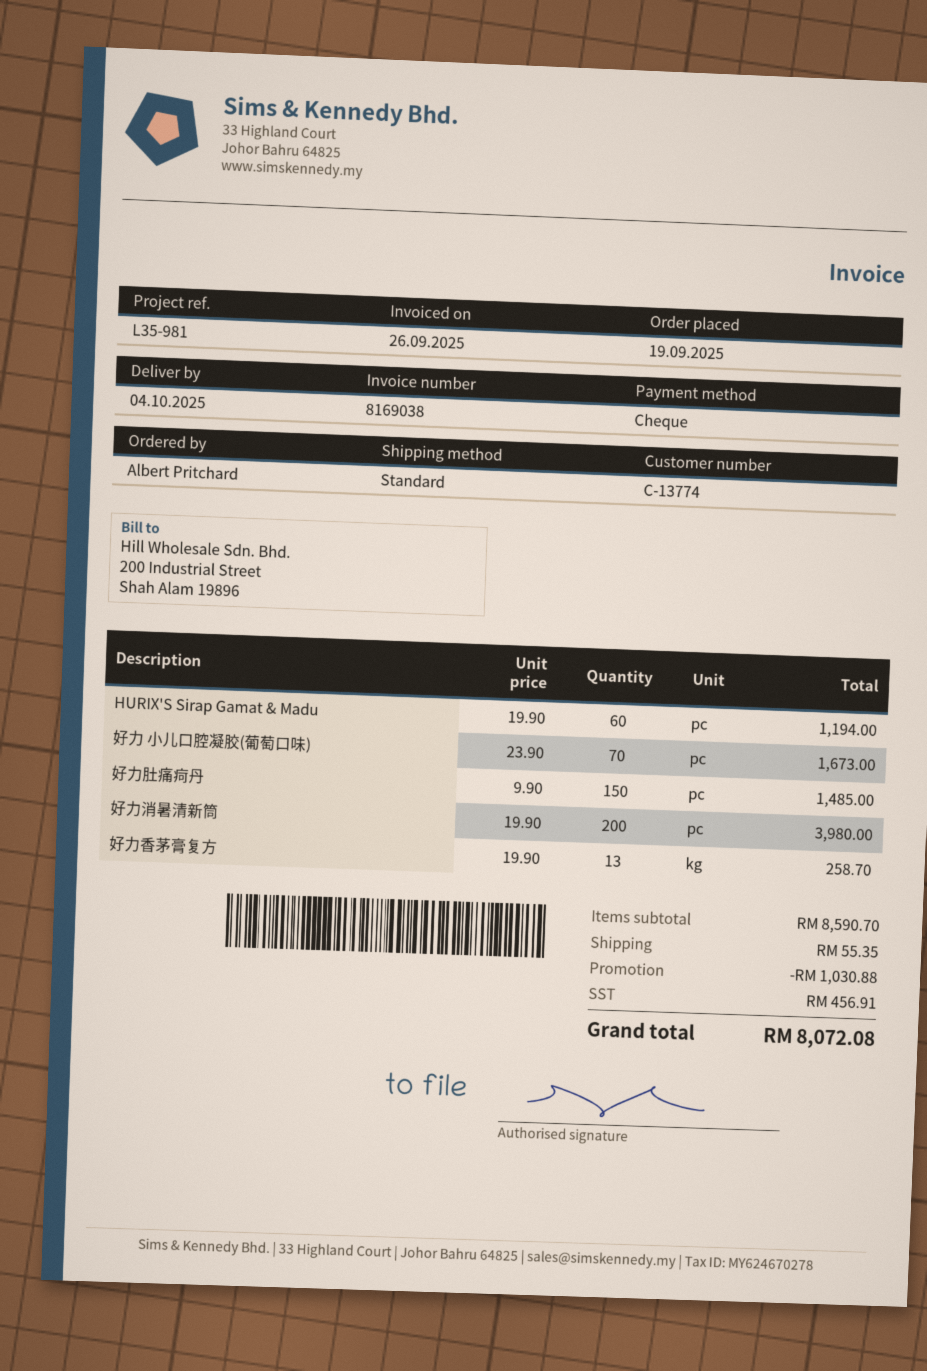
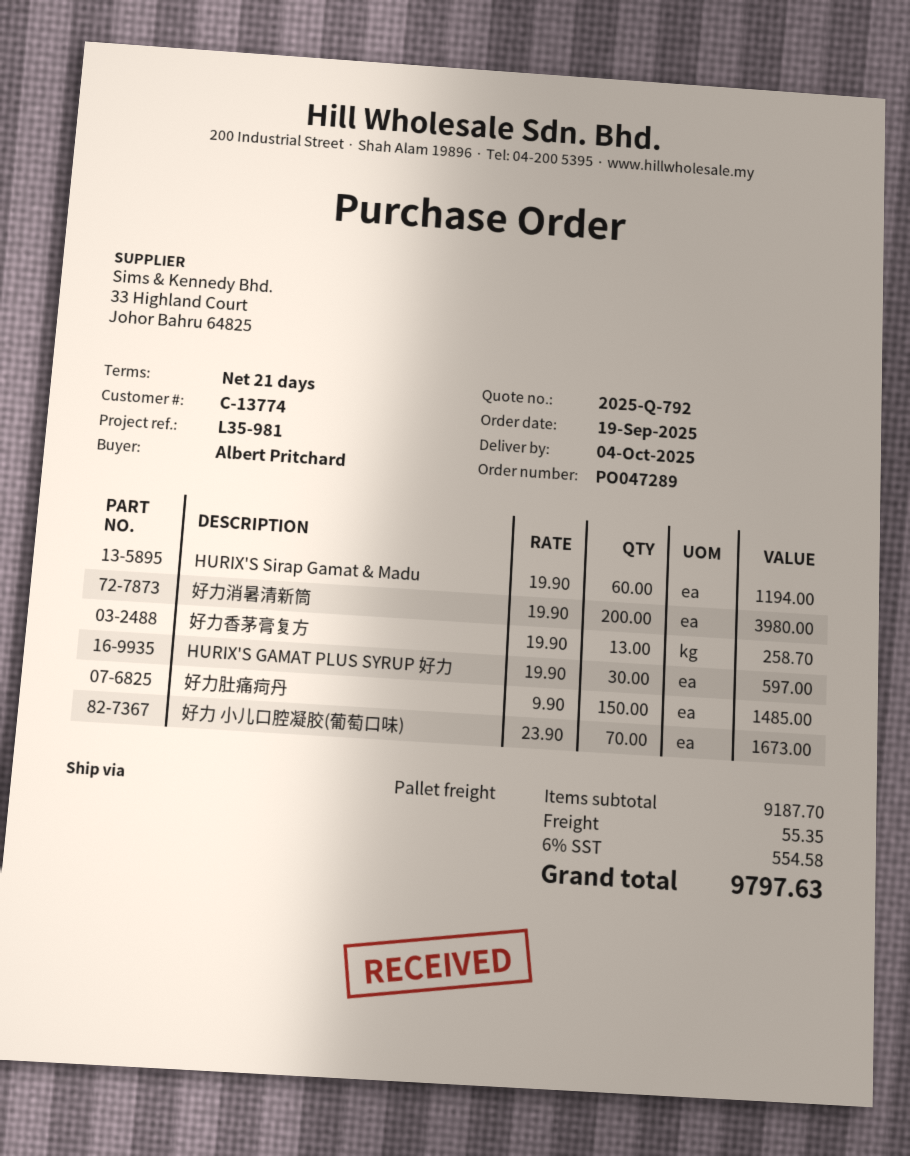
shipping method: standard -> pallet freight
HURIX'S GAMAT PLUS SYRUP 好力: none -> 30 x 19.90 = 597.00
subtotal: 8590.70 -> 9187.70
discount: 1030.88 -> none
tax: 456.91 -> 554.58
total: 8072.08 -> 9797.63

